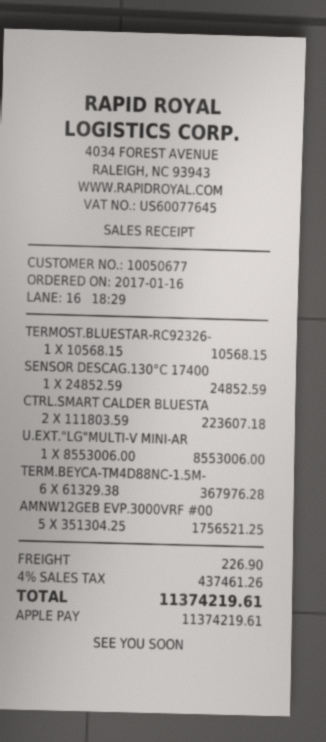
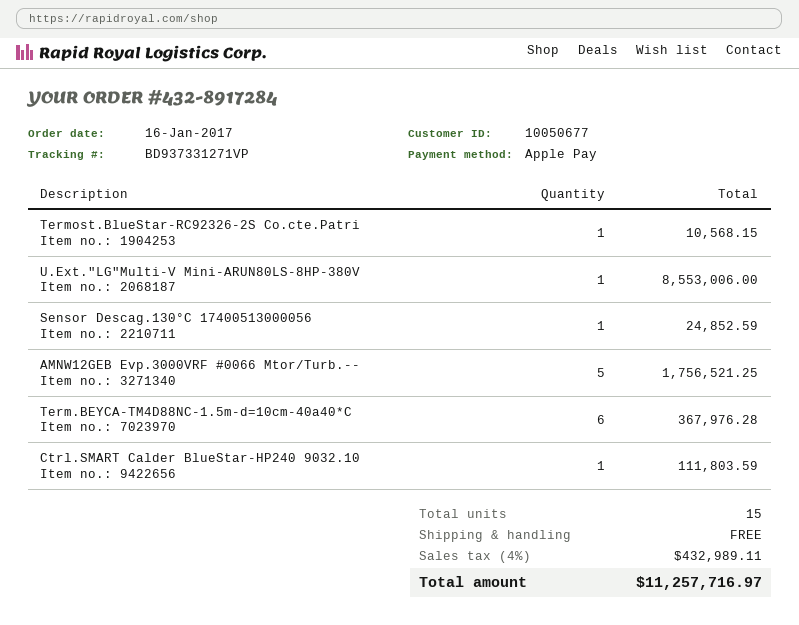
CTRL.SMART CALDER BLUESTA: 2 for 223607.18 -> 1 for 111803.59
shipping: 226.90 -> 0.00
tax: 4% = 437461.26 -> 4% = 432989.11
total: 11374219.61 -> 11257716.97

